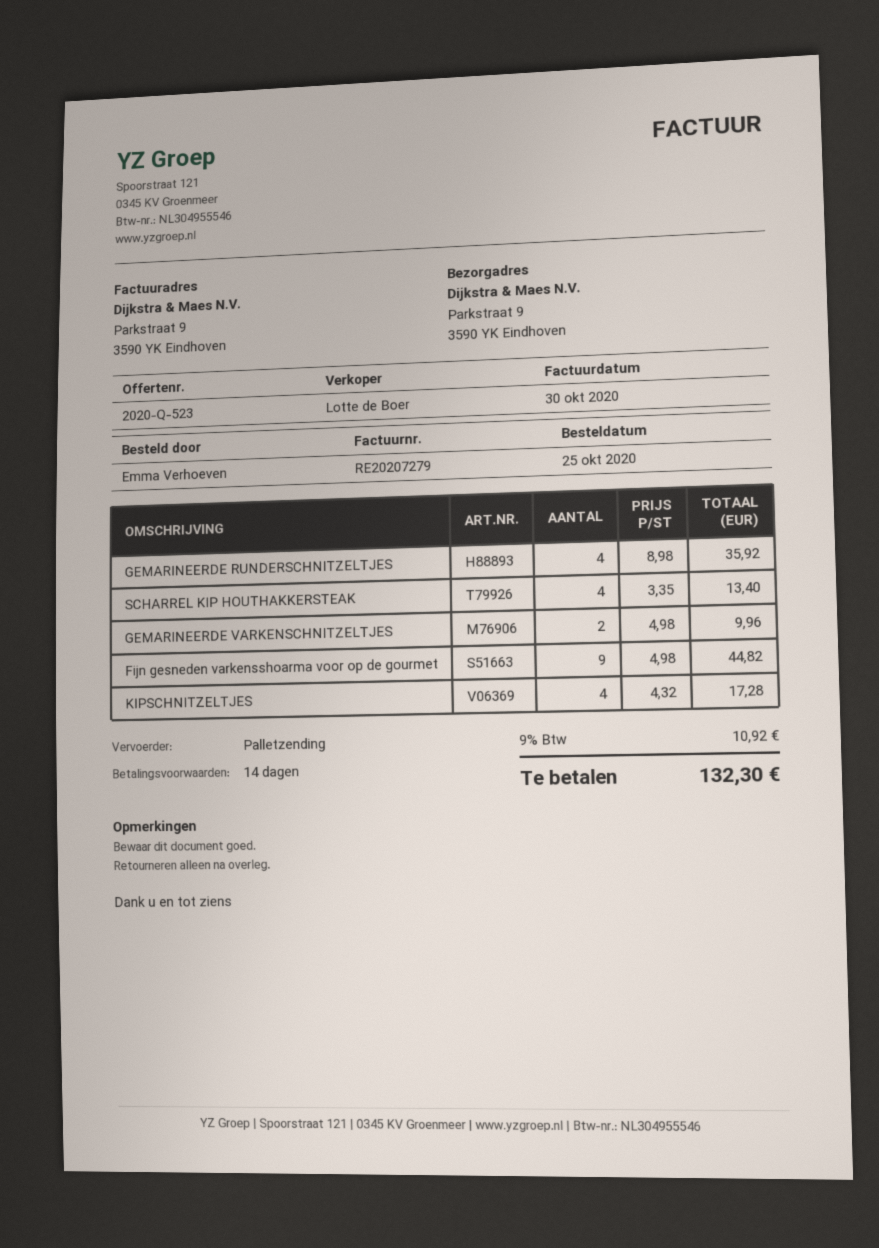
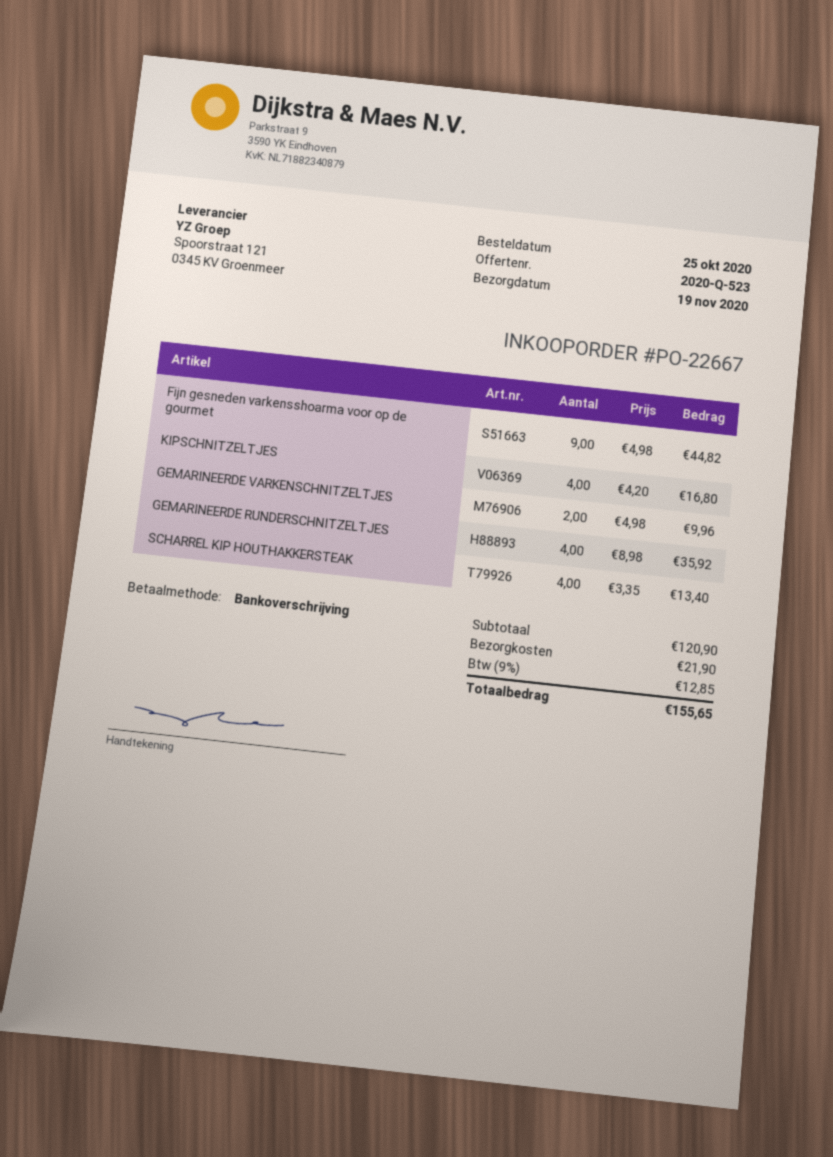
KIPSCHNITZELTJES: 4 x 4.32 = 17.28 -> 4 x 4.20 = 16.80
shipping: none -> 21.90
tax: 9% = 10.92 -> 9% = 12.85
total: 132.30 -> 155.65

